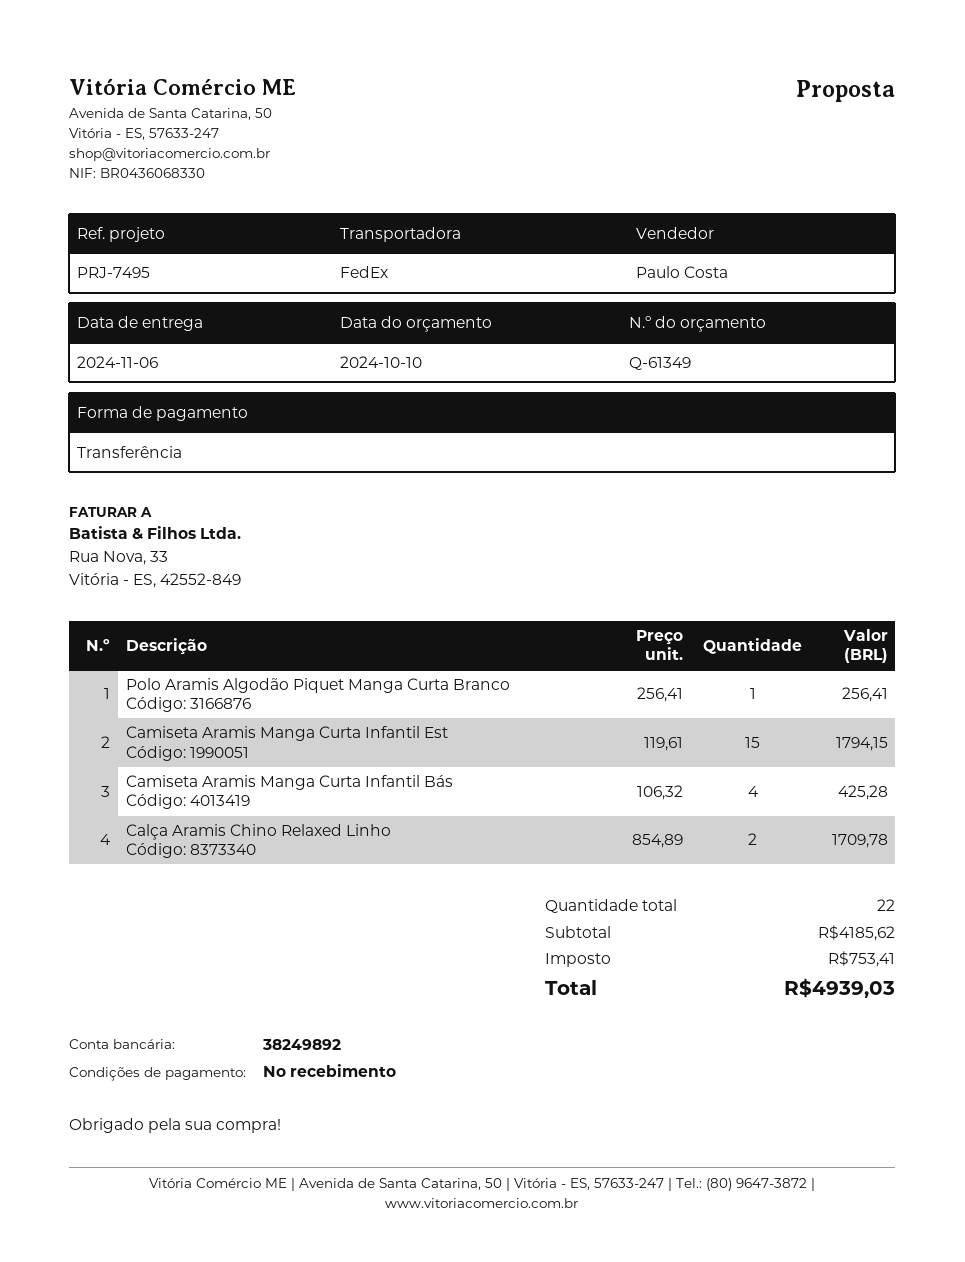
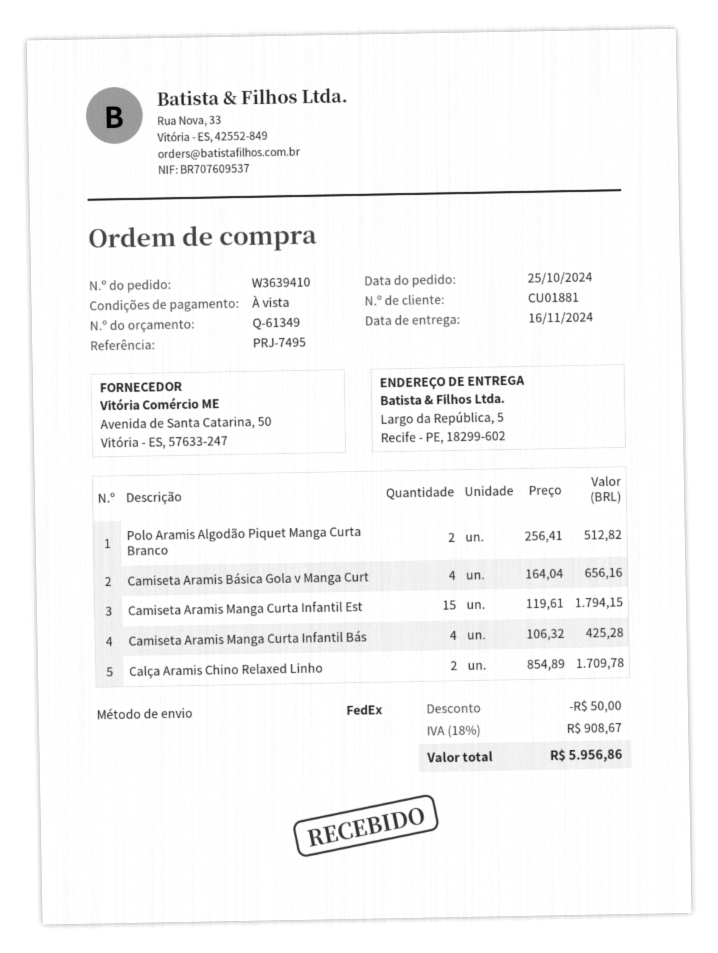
delivery date: 2024-11-06 -> 2024-11-16
Polo Aramis Algodão Piquet Manga Curta Branco: 1 x 256.41 = 256.41 -> 2 x 256.41 = 512.82
Camiseta Aramis Básica Gola v Manga Curt: none -> 4 x 164.04 = 656.16
discount: none -> 50.00
tax: 753.41 -> 908.67
total: 4939.03 -> 5956.86

